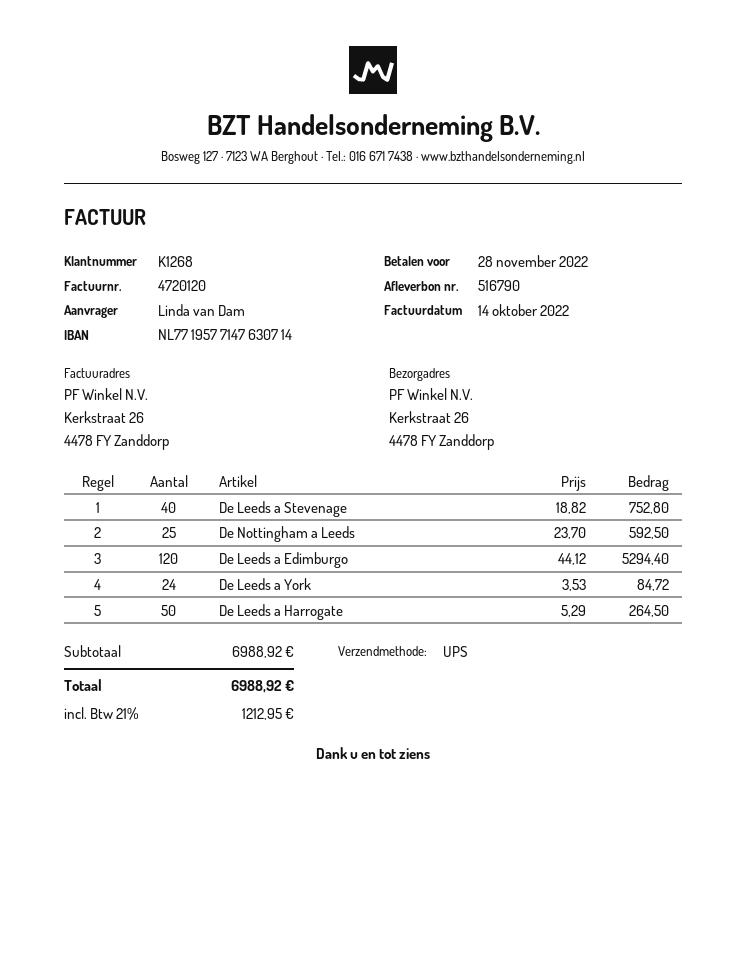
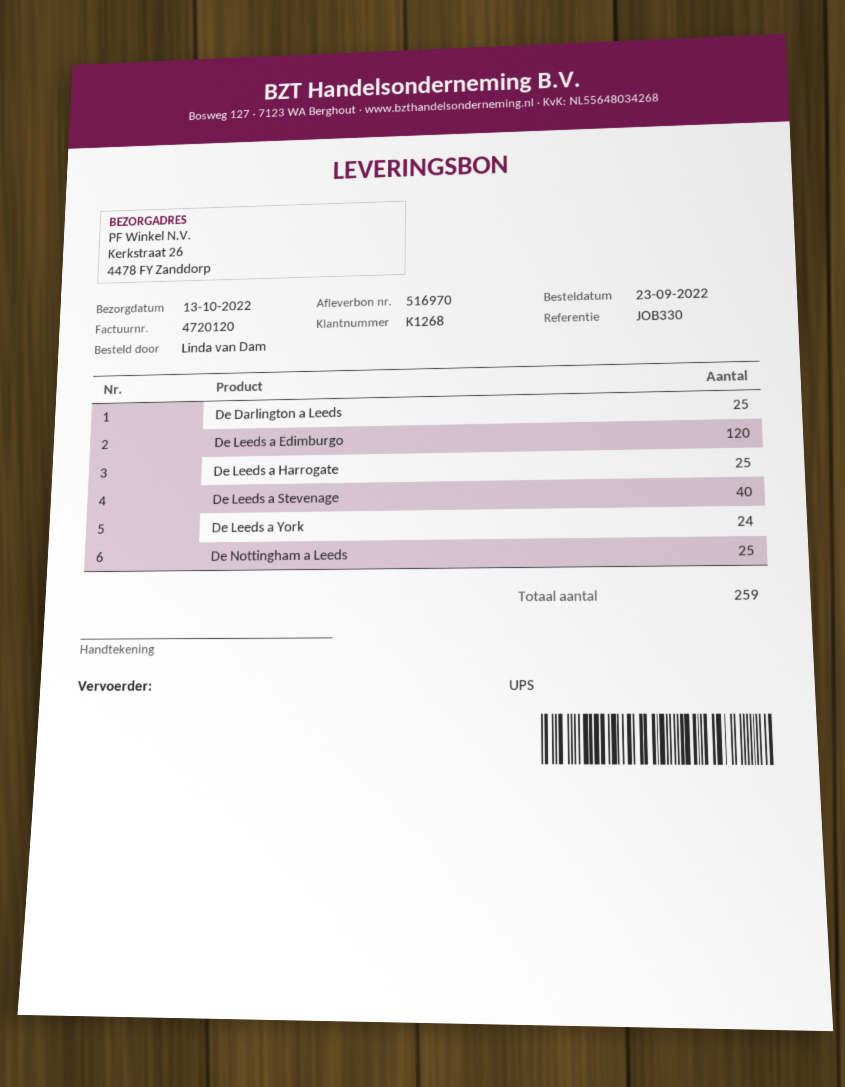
delivery note number: 516790 -> 516970
De Leeds a Harrogate: 50 -> 25
De Darlington a Leeds: none -> 25

